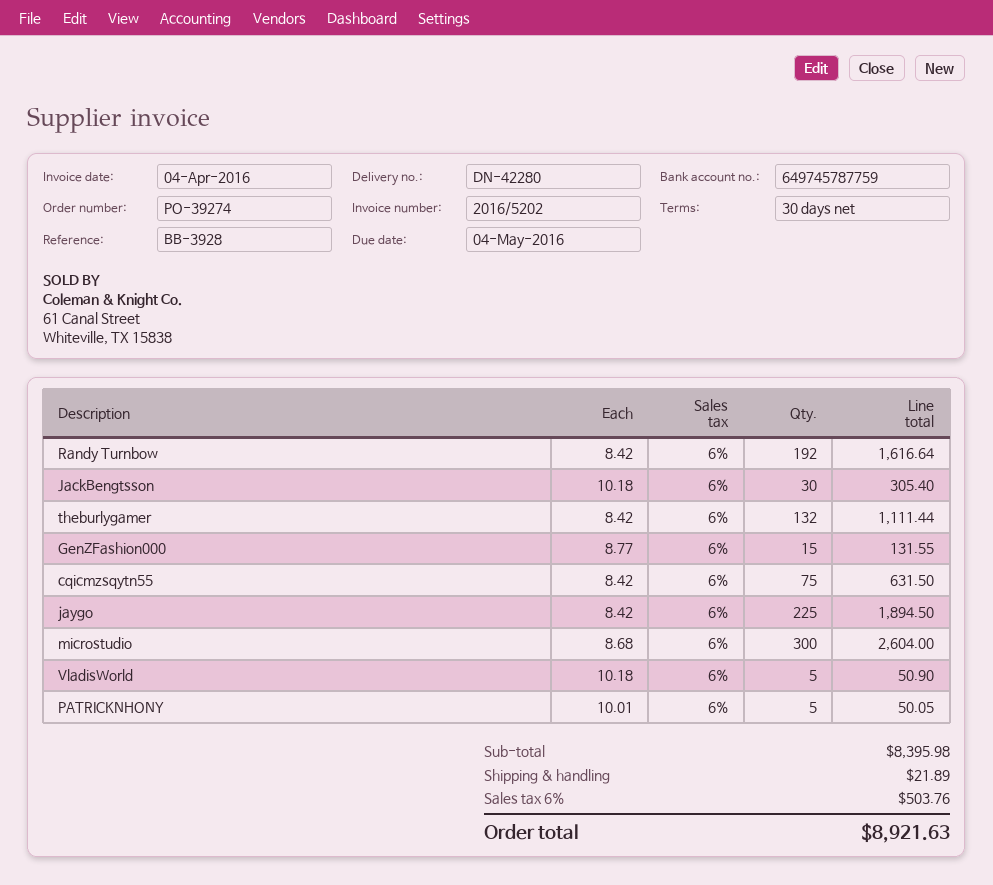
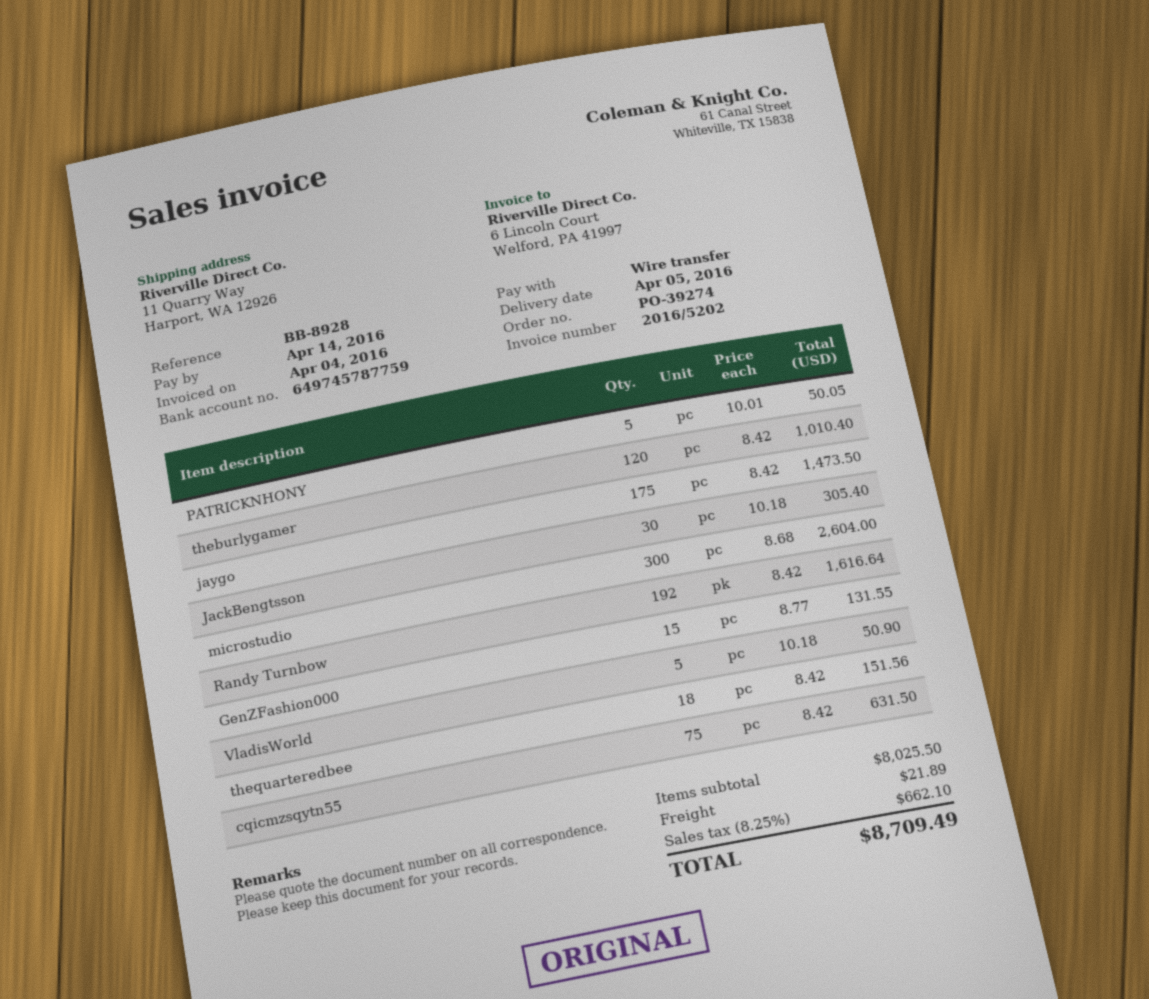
due date: 2016-05-04 -> 2016-04-14
reference: BB-3928 -> BB-8928
theburlygamer: 132 x 8.42 = 1111.44 -> 120 x 8.42 = 1010.40
jaygo: 225 x 8.42 = 1894.50 -> 175 x 8.42 = 1473.50
thequarteredbee: none -> 18 x 8.42 = 151.56
subtotal: 8395.98 -> 8025.50
tax: 6% = 503.76 -> 8.25% = 662.10
total: 8921.63 -> 8709.49

